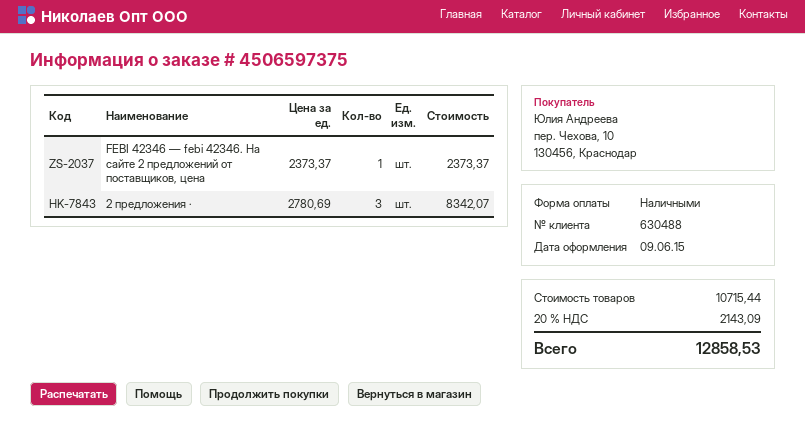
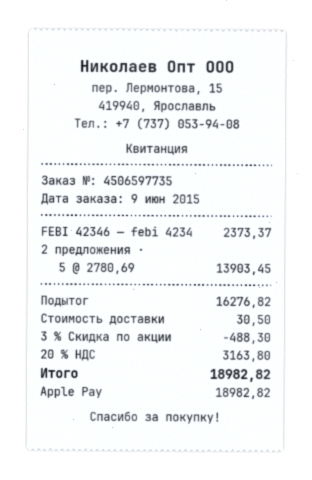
order number: 4506597375 -> 4506597735
payment method: cash -> Apple Pay
2 предложения ·: 3 x 2780.69 = 8342.07 -> 5 x 2780.69 = 13903.45
subtotal: 10715.44 -> 16276.82
discount: none -> 3% = 488.30
shipping: none -> 30.50
tax: 20% = 2143.09 -> 20% = 3163.80
total: 12858.53 -> 18982.82

